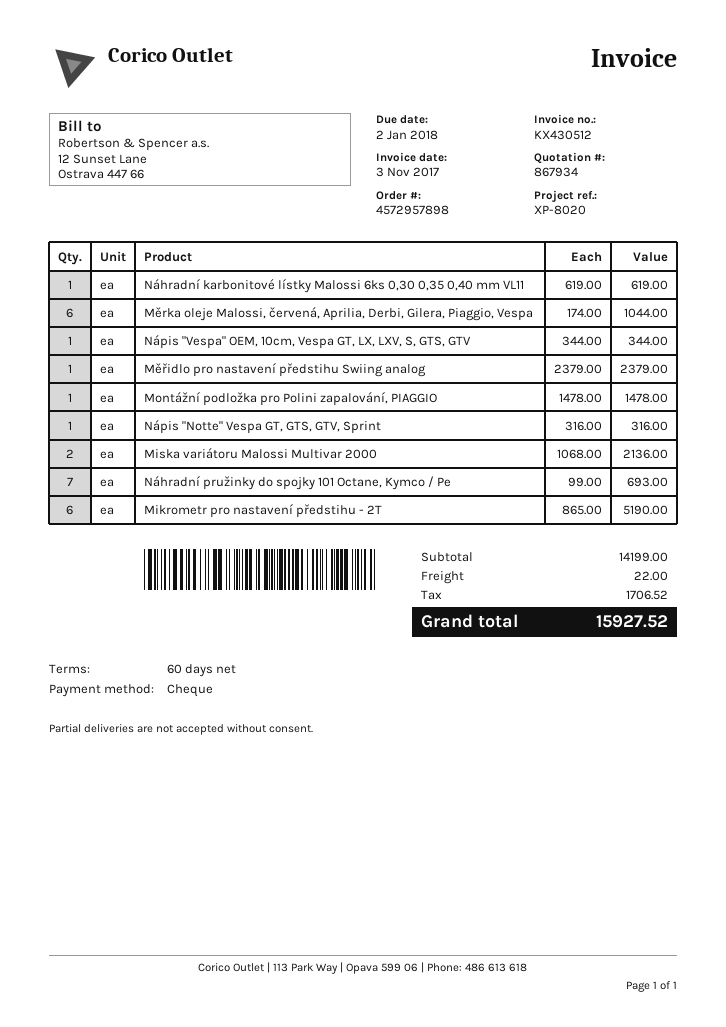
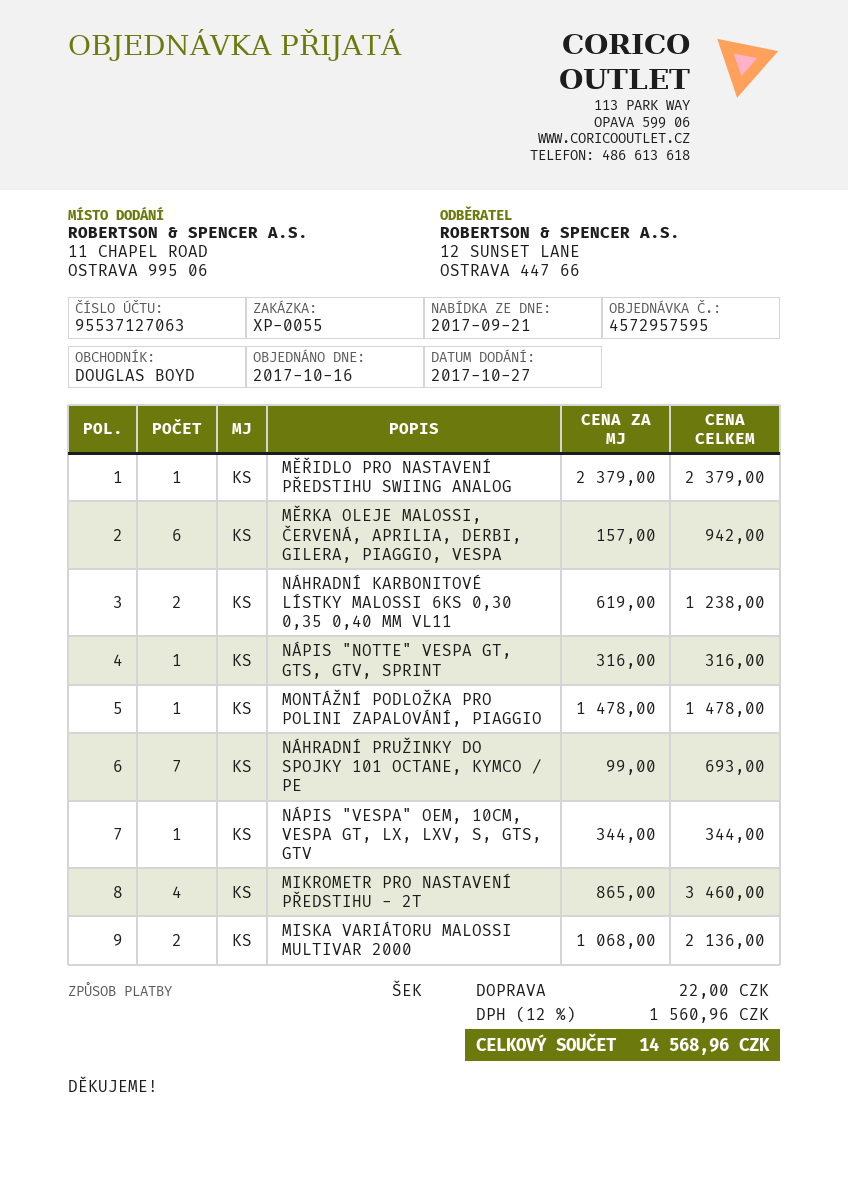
order number: 4572957898 -> 4572957595
reference: XP-8020 -> XP-0055
Náhradní karbonitové lístky Malossi 6ks 0,30 0,35 0,40 mm VL11: 1 x 619.00 = 619.00 -> 2 x 619.00 = 1238.00
Měrka oleje Malossi, červená, Aprilia, Derbi, Gilera, Piaggio, Vespa: 6 x 174.00 = 1044.00 -> 6 x 157.00 = 942.00
Mikrometr pro nastavení předstihu - 2T: 6 x 865.00 = 5190.00 -> 4 x 865.00 = 3460.00
tax: 1706.52 -> 1560.96
total: 15927.52 -> 14568.96

